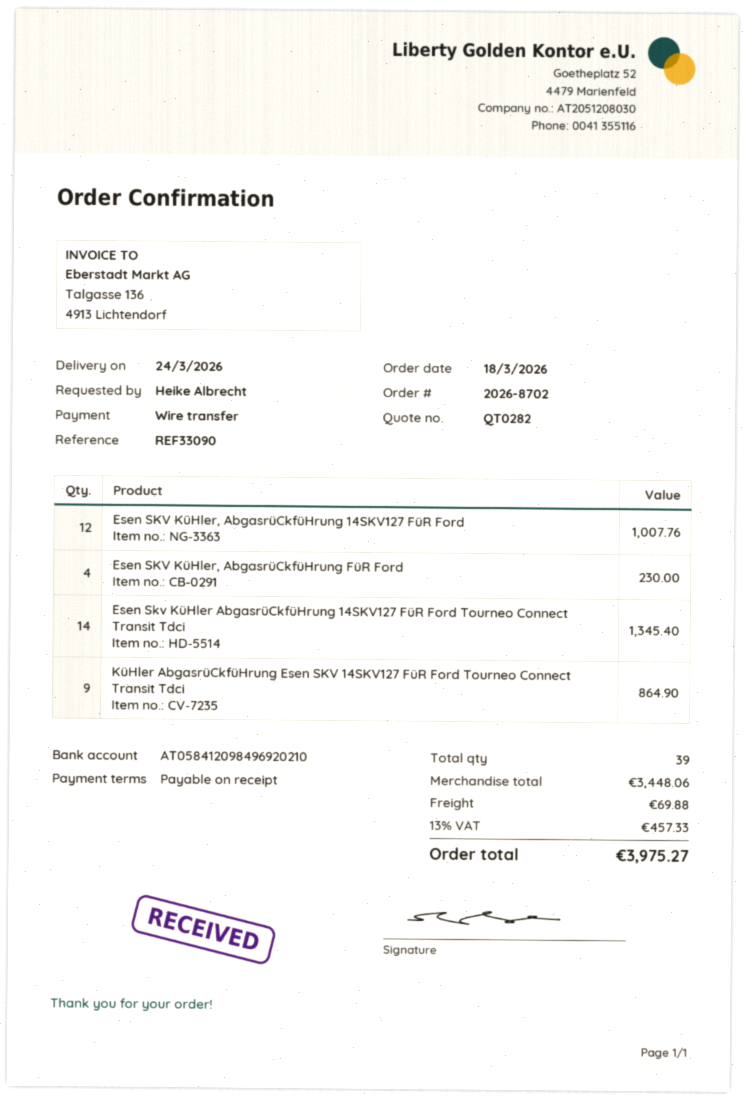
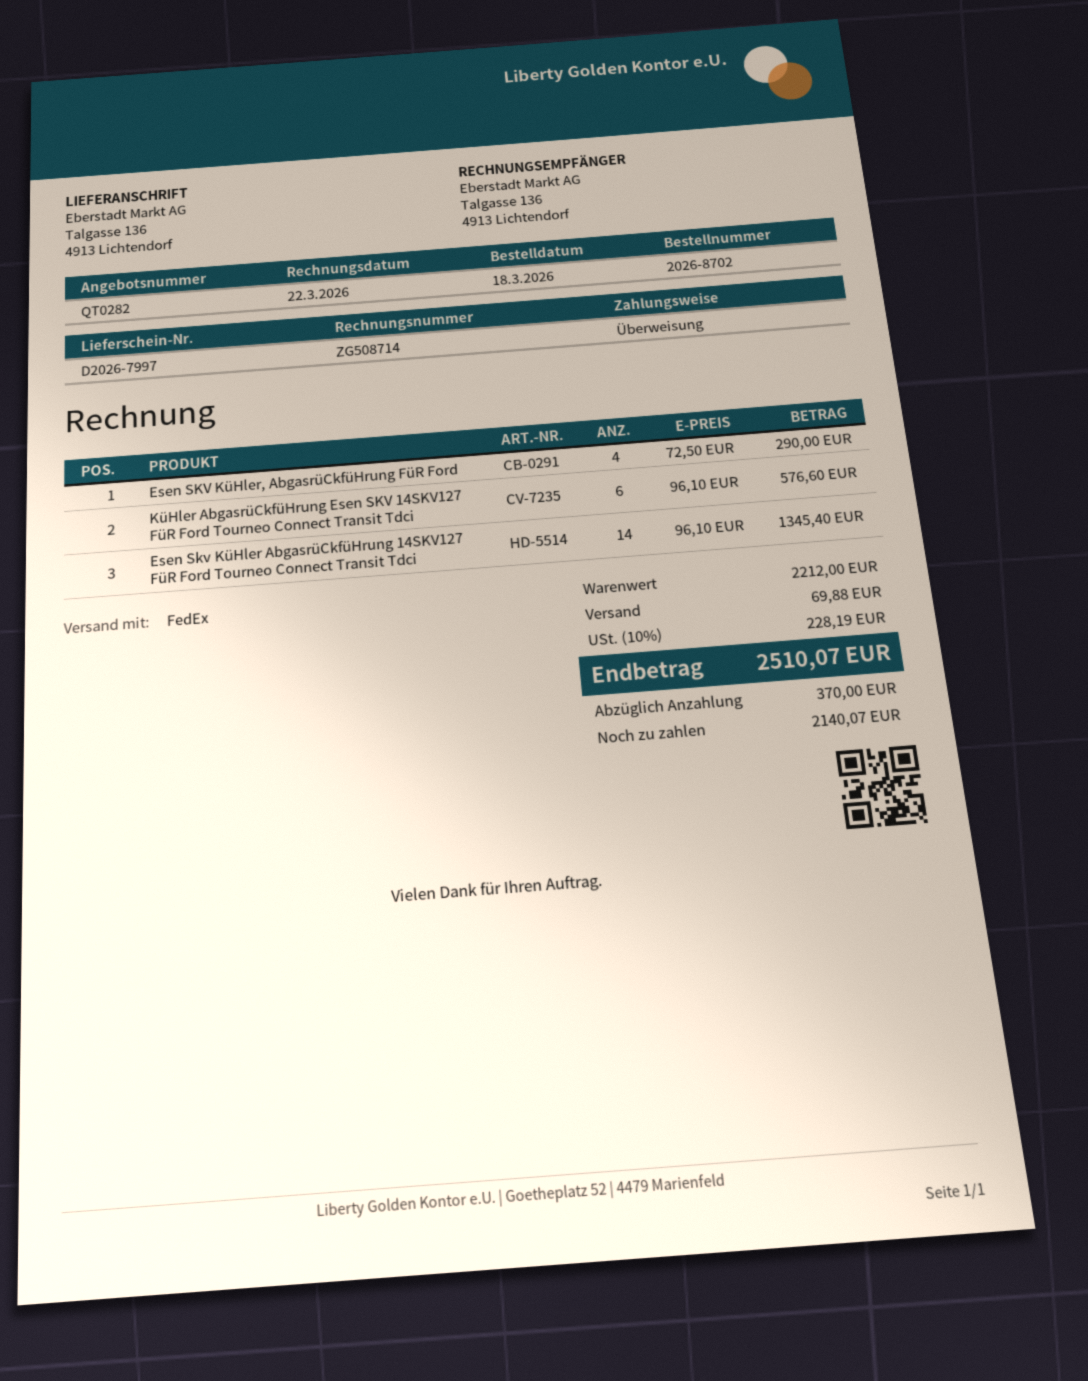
Esen SKV KüHler, AbgasrüCkfüHrung 14SKV127 FüR Ford: 12 for 1007.76 -> none
Esen SKV KüHler, AbgasrüCkfüHrung FüR Ford: 4 for 230.00 -> 4 for 290.00
KüHler AbgasrüCkfüHrung Esen SKV 14SKV127 FüR Ford Tourneo Connect Transit Tdci: 9 for 864.90 -> 6 for 576.60
subtotal: 3448.06 -> 2212.00
tax: 13% = 457.33 -> 10% = 228.19
total: 3975.27 -> 2510.07

